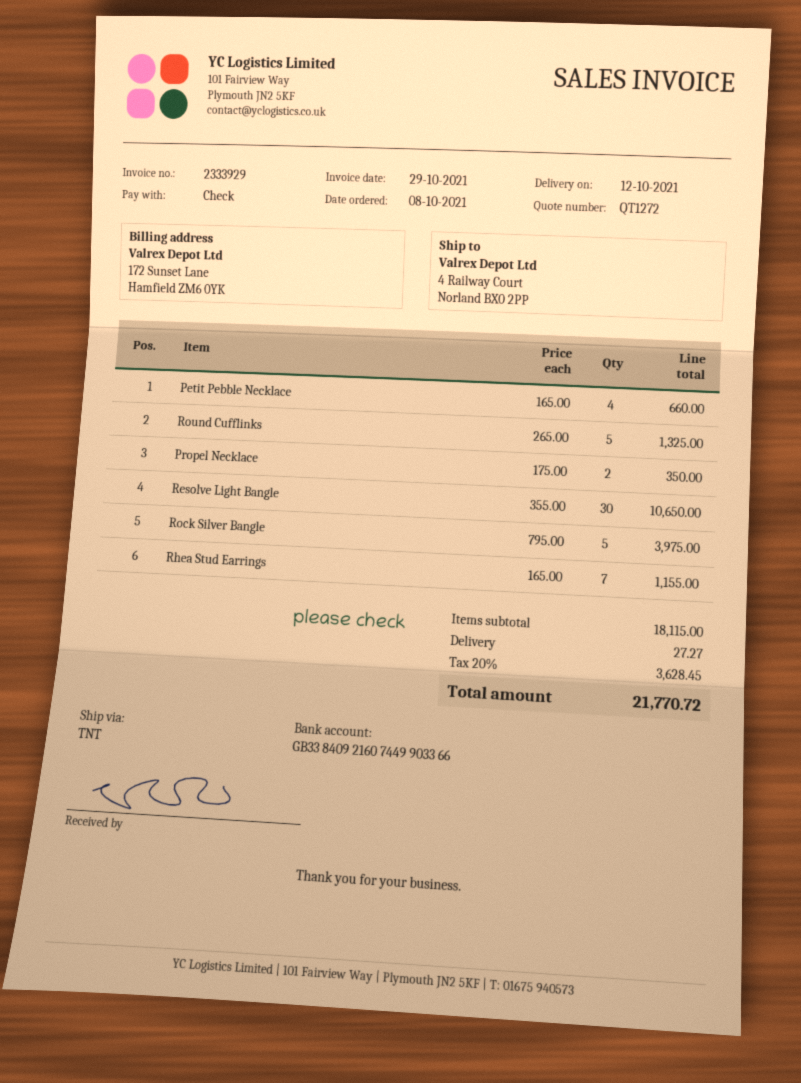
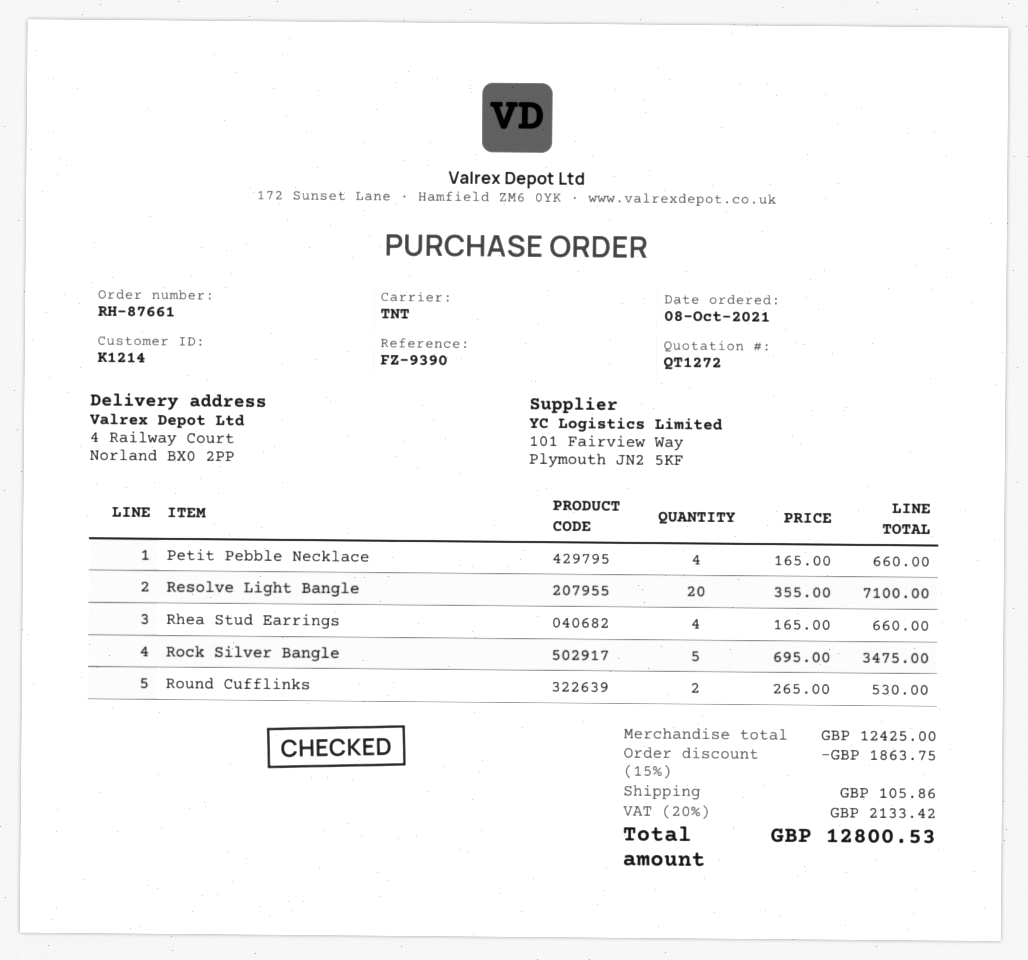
Round Cufflinks: 5 x 265.00 = 1325.00 -> 2 x 265.00 = 530.00
Propel Necklace: 2 x 175.00 = 350.00 -> none
Resolve Light Bangle: 30 x 355.00 = 10650.00 -> 20 x 355.00 = 7100.00
Rock Silver Bangle: 5 x 795.00 = 3975.00 -> 5 x 695.00 = 3475.00
Rhea Stud Earrings: 7 x 165.00 = 1155.00 -> 4 x 165.00 = 660.00
subtotal: 18115.00 -> 12425.00
discount: none -> 15% = 1863.75
shipping: 27.27 -> 105.86
tax: 20% = 3628.45 -> 20% = 2133.42
total: 21770.72 -> 12800.53

